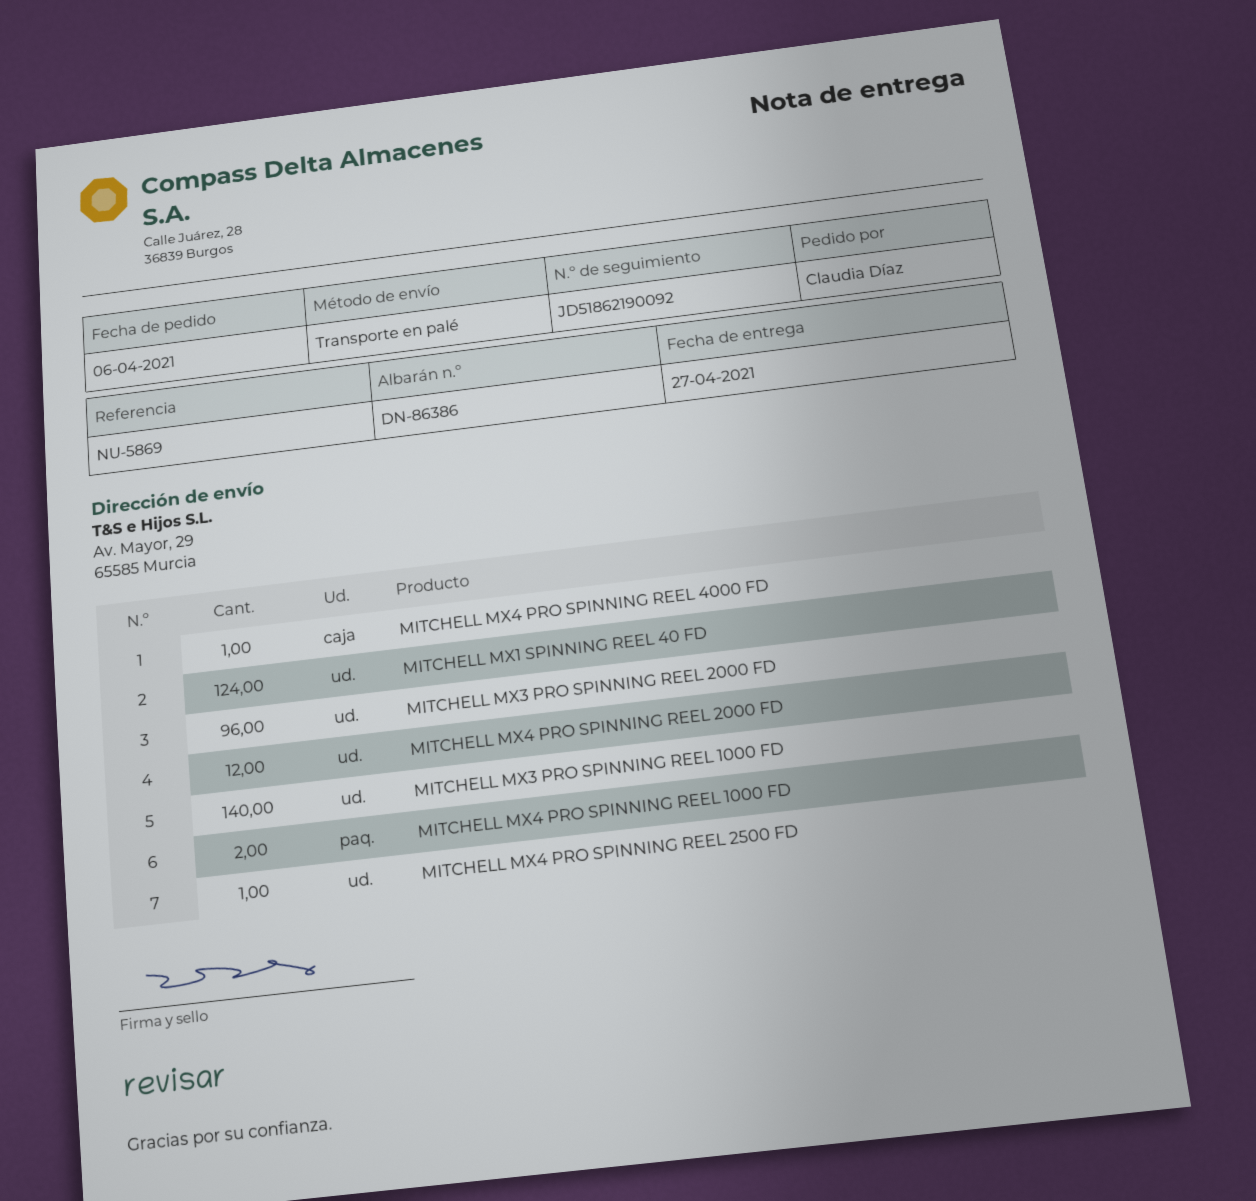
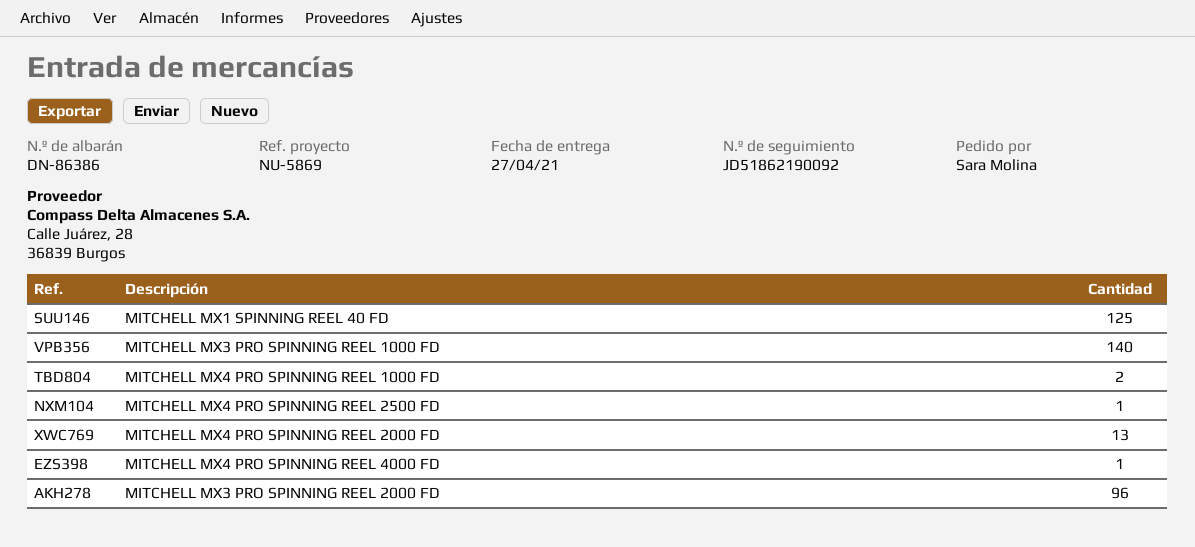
ordered by: Claudia Díaz -> Sara Molina
MITCHELL MX1 SPINNING REEL 40 FD: 124 -> 125
MITCHELL MX4 PRO SPINNING REEL 2000 FD: 12 -> 13

